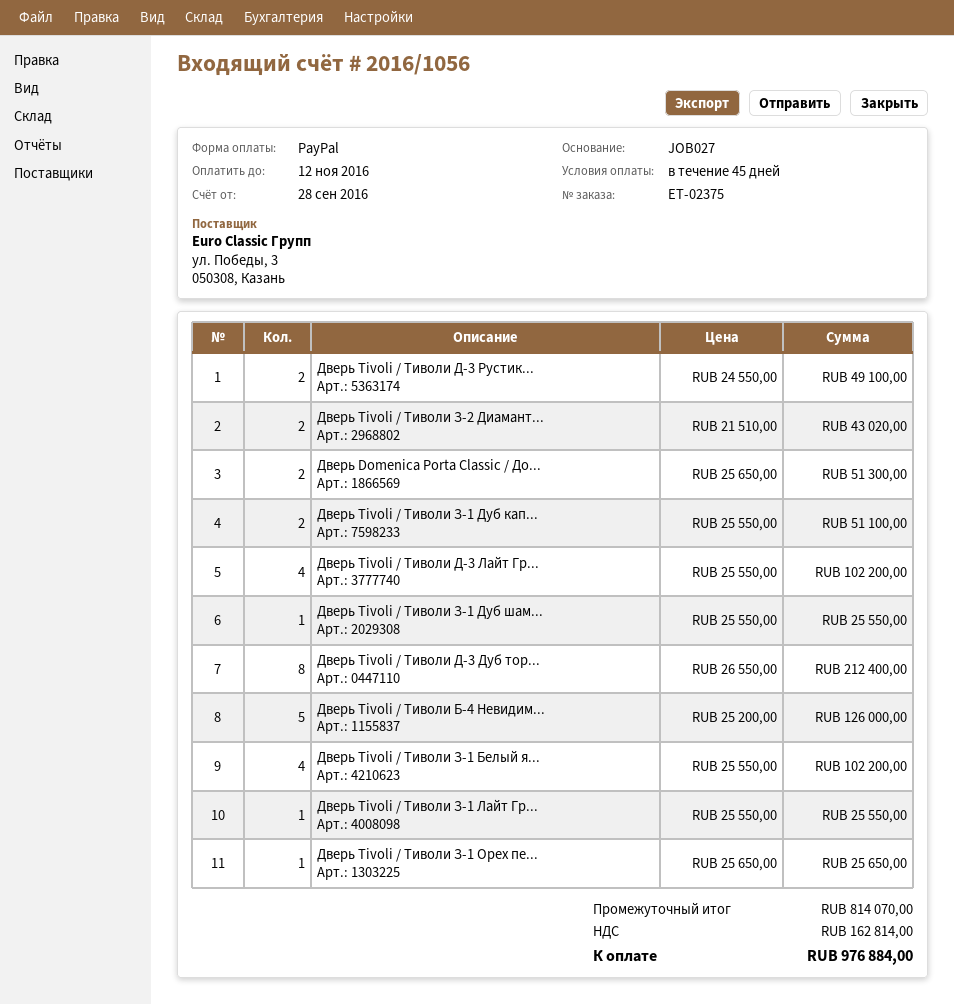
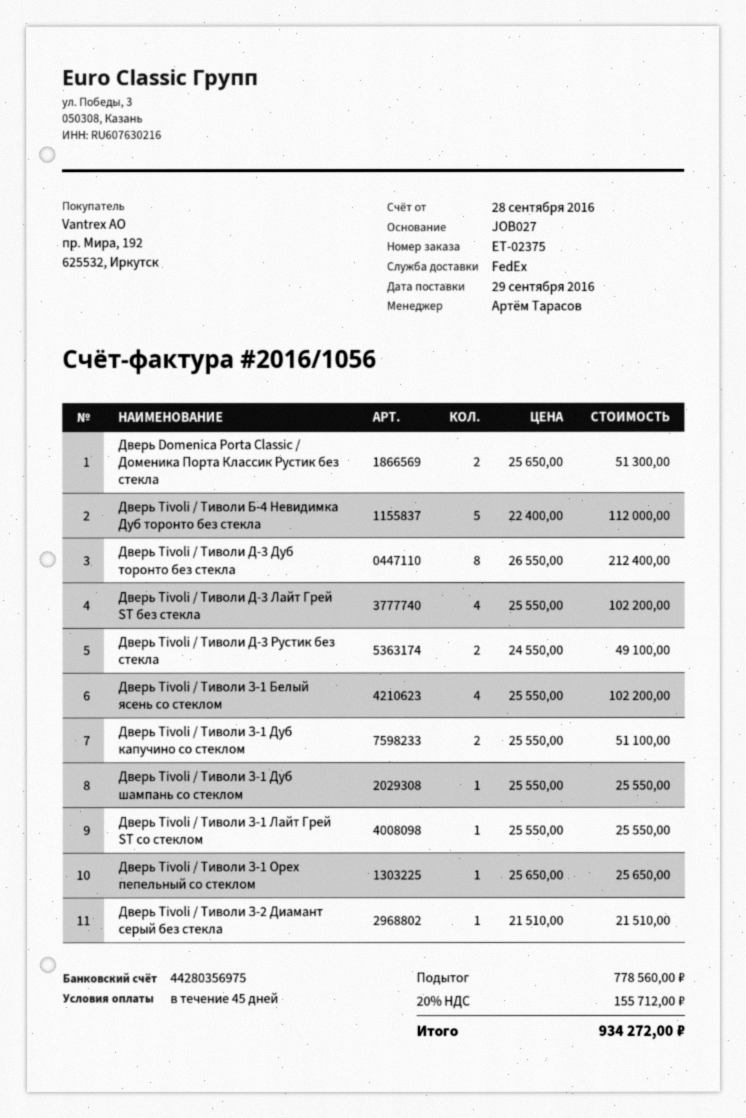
Дверь Tivoli / Тиволи З-2 Диамант...: 2 x 21510.00 = 43020.00 -> 1 x 21510.00 = 21510.00
Дверь Tivoli / Тиволи Б-4 Невидим...: 5 x 25200.00 = 126000.00 -> 5 x 22400.00 = 112000.00
subtotal: 814070.00 -> 778560.00
tax: 162814.00 -> 155712.00
total: 976884.00 -> 934272.00

